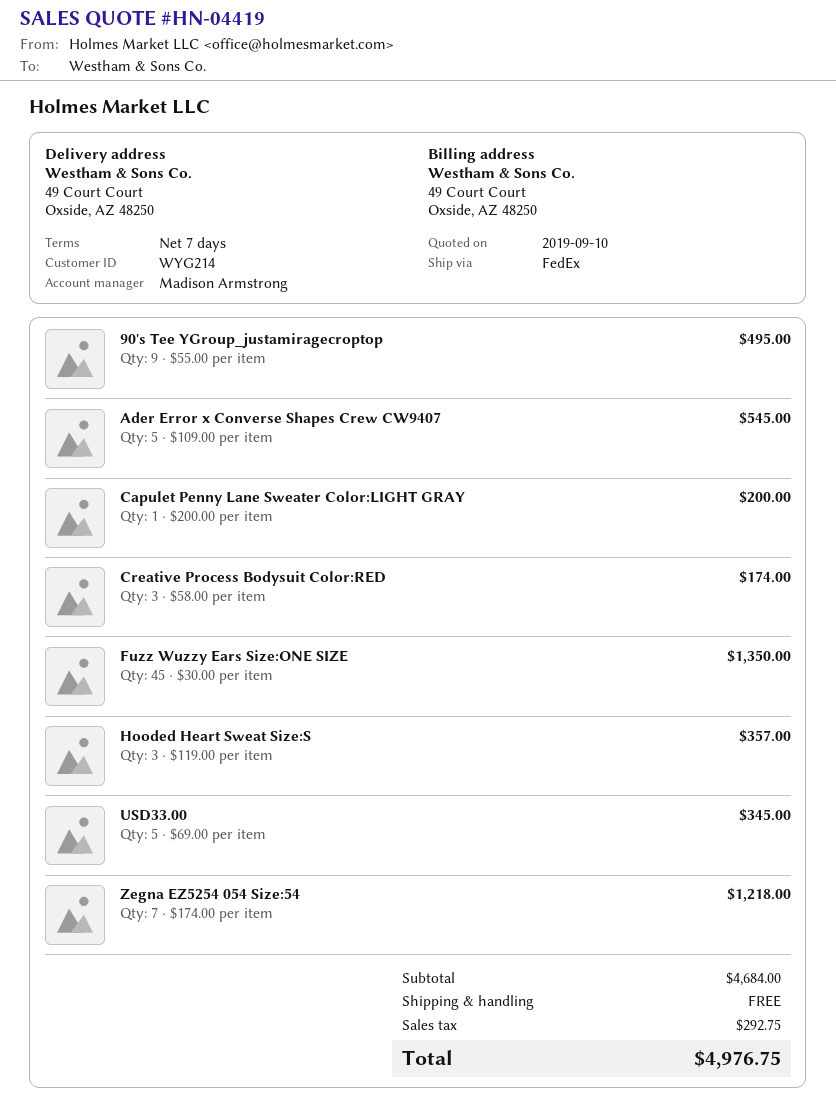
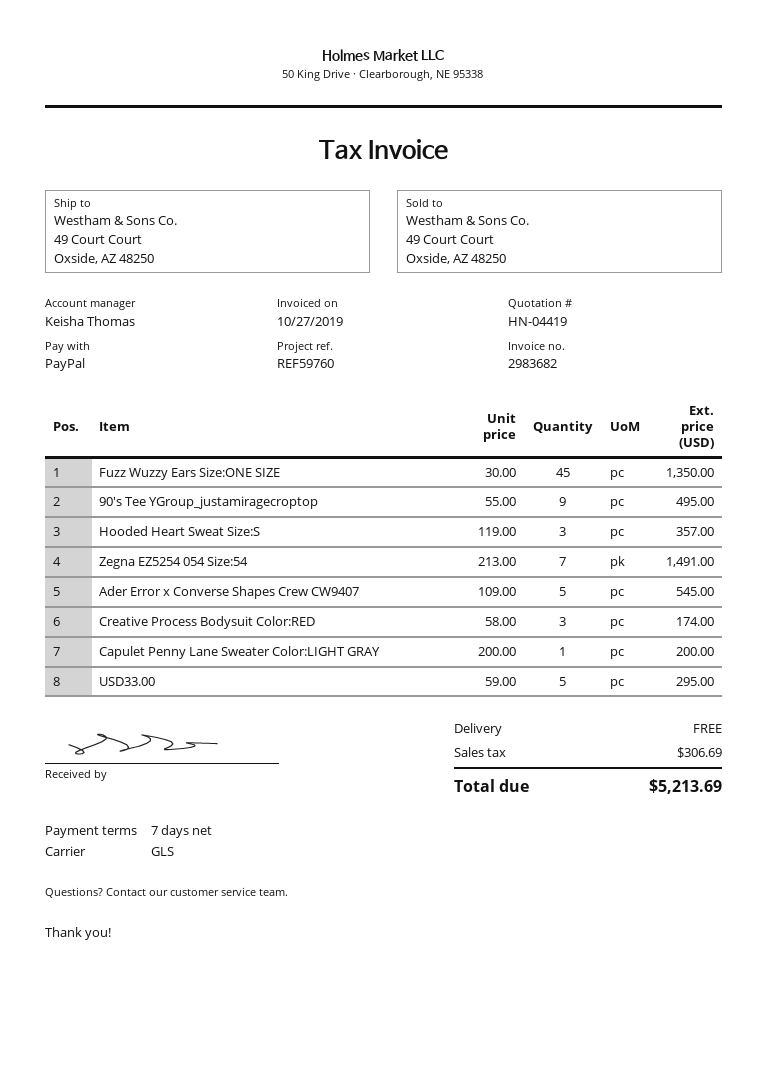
sales rep: Madison Armstrong -> Keisha Thomas
shipping method: FedEx -> GLS
USD33.00: 5 x 69.00 = 345.00 -> 5 x 59.00 = 295.00
Zegna EZ5254 054 Size:54: 7 x 174.00 = 1218.00 -> 7 x 213.00 = 1491.00
tax: 292.75 -> 306.69
total: 4976.75 -> 5213.69

